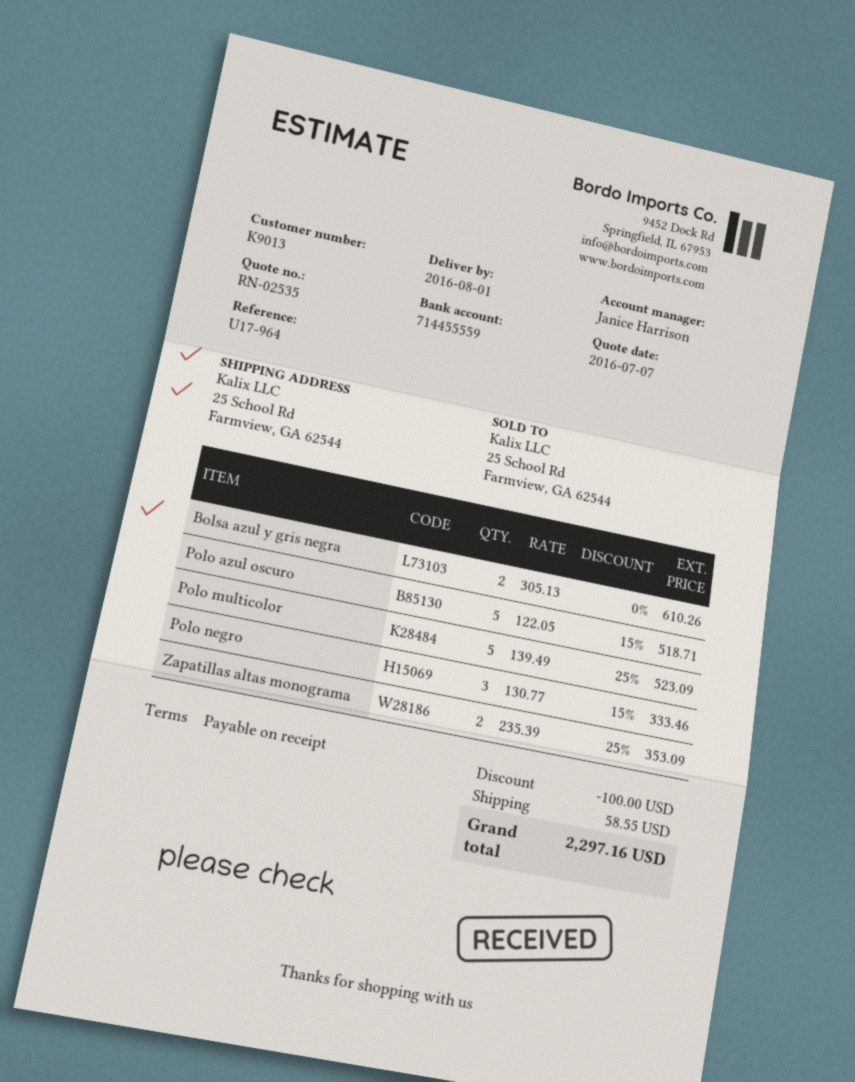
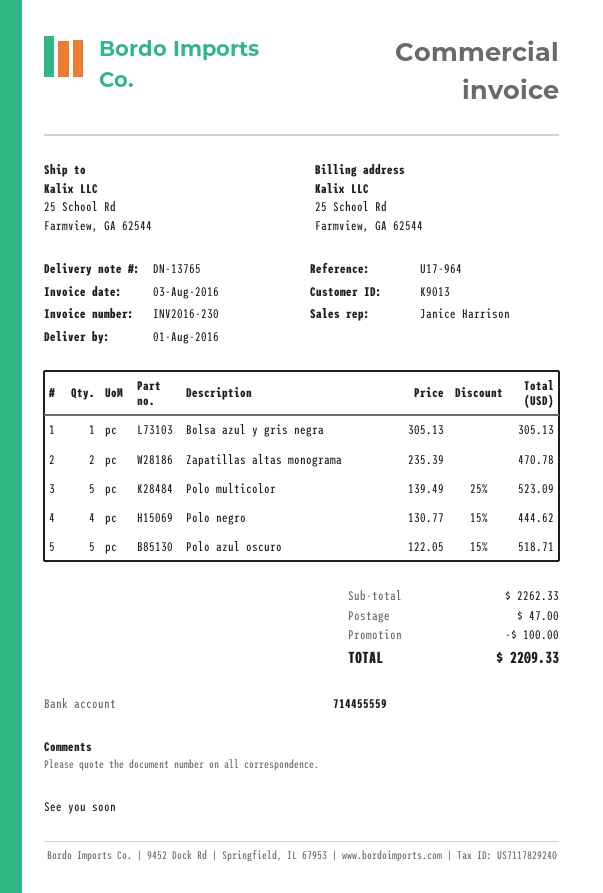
Bolsa azul y gris negra: 2 x 305.13 = 610.26 -> 1 x 305.13 = 305.13
Polo negro: 3 x 130.77 - 15% = 333.46 -> 4 x 130.77 - 15% = 444.62
Zapatillas altas monograma: 2 x 235.39 - 25% = 353.09 -> 2 x 235.39 = 470.78
shipping: 58.55 -> 47.00
total: 2297.16 -> 2209.33

